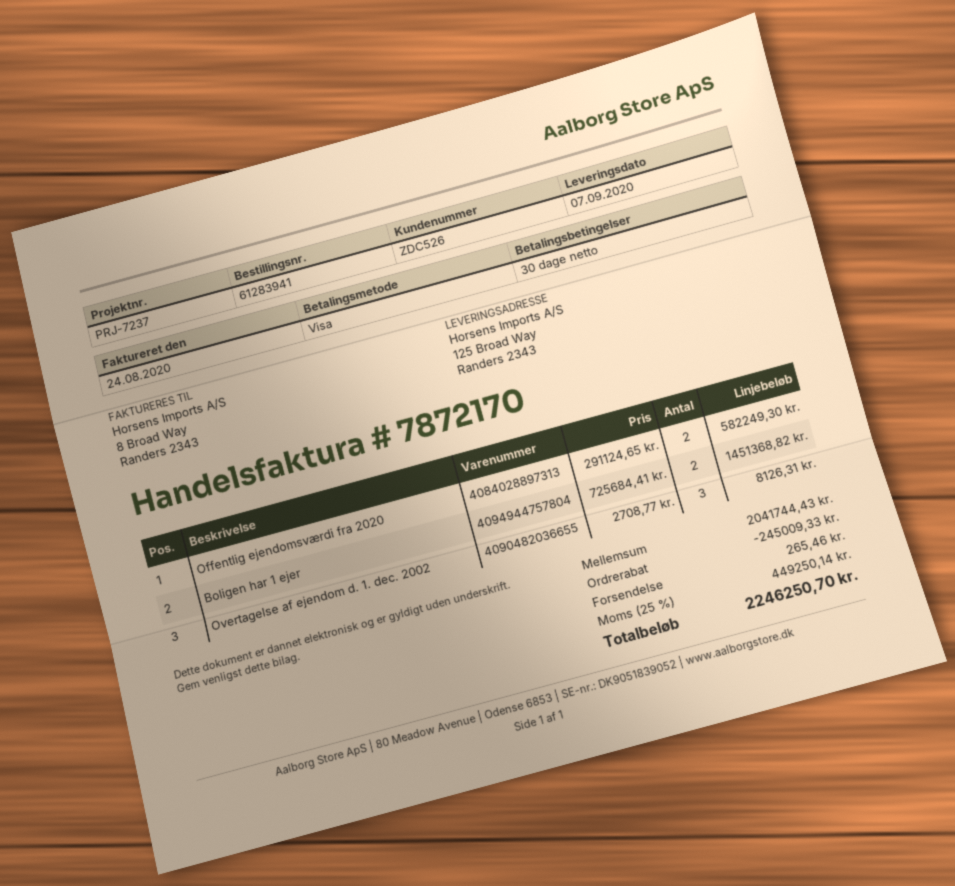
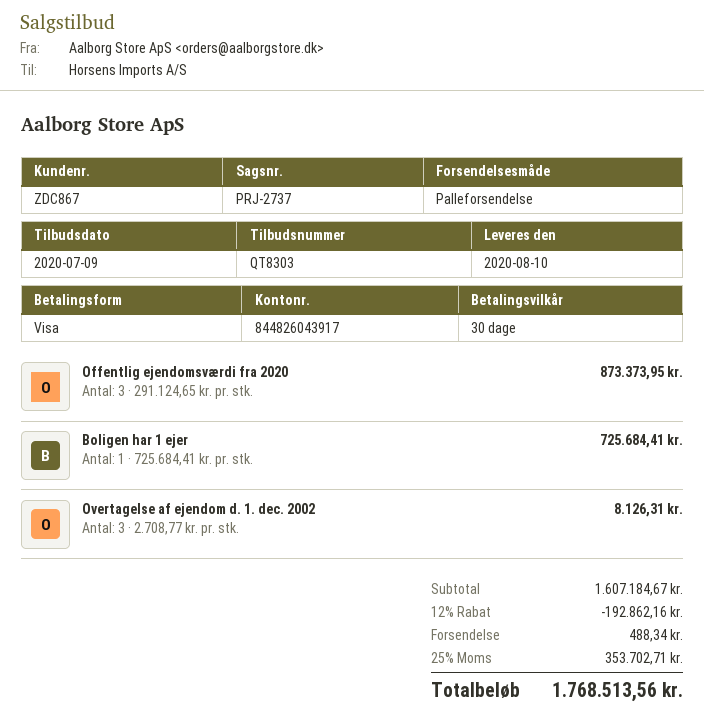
delivery date: 2020-09-07 -> 2020-08-10
customer number: ZDC526 -> ZDC867
reference: PRJ-7237 -> PRJ-2737
Offentlig ejendomsværdi fra 2020: 2 x 291124.65 = 582249.30 -> 3 x 291124.65 = 873373.95
Boligen har 1 ejer: 2 x 725684.41 = 1451368.82 -> 1 x 725684.41 = 725684.41
subtotal: 2041744.43 -> 1607184.67
discount: 245009.33 -> 192862.16
shipping: 265.46 -> 488.34
tax: 25% = 449250.14 -> 25% = 353702.71
total: 2246250.70 -> 1768513.56

